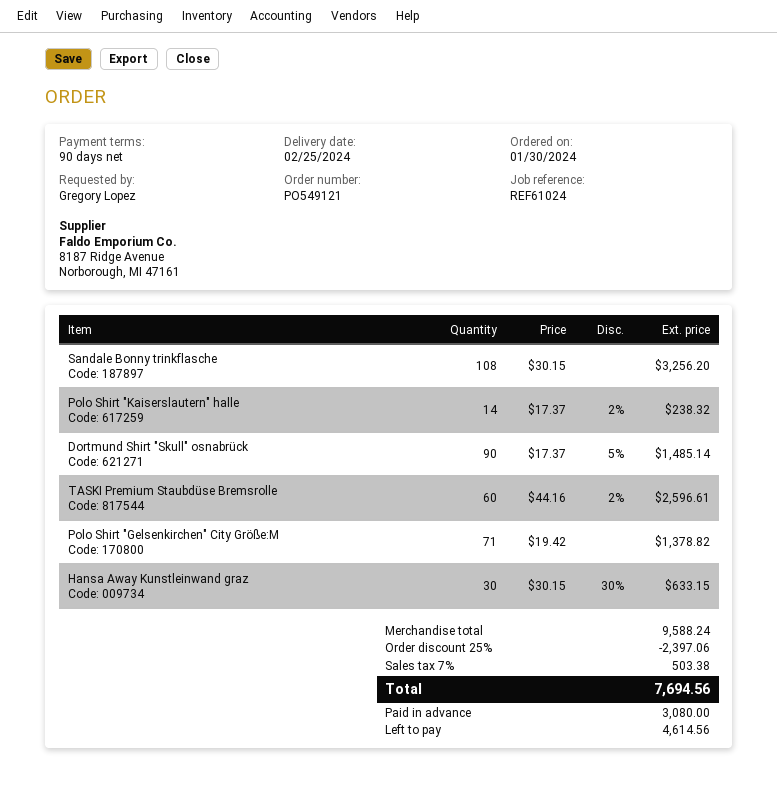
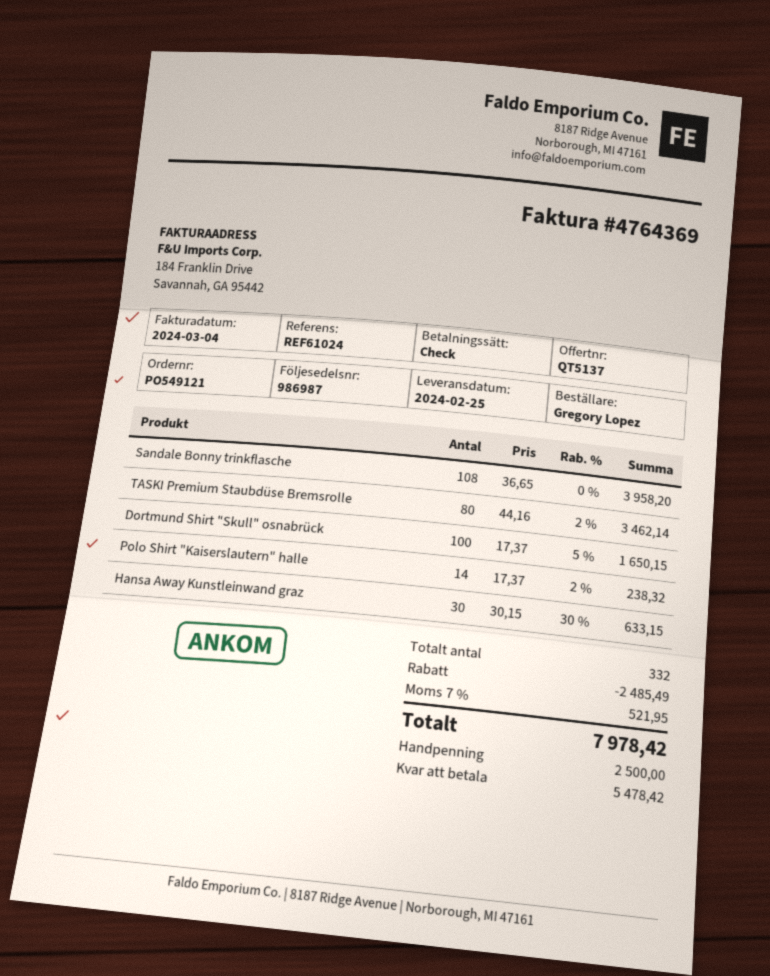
Sandale Bonny trinkflasche: 108 x 30.15 = 3256.20 -> 108 x 36.65 = 3958.20
Dortmund Shirt "Skull" osnabrück: 90 x 17.37 - 5% = 1485.14 -> 100 x 17.37 - 5% = 1650.15
TASKI Premium Staubdüse Bremsrolle: 60 x 44.16 - 2% = 2596.61 -> 80 x 44.16 - 2% = 3462.14
Polo Shirt "Gelsenkirchen" City Größe:M: 71 x 19.42 = 1378.82 -> none
discount: 2397.06 -> 2485.49
tax: 7% = 503.38 -> 7% = 521.95
total: 7694.56 -> 7978.42
deposit: 3080.00 -> 2500.00
balance: 4614.56 -> 5478.42

